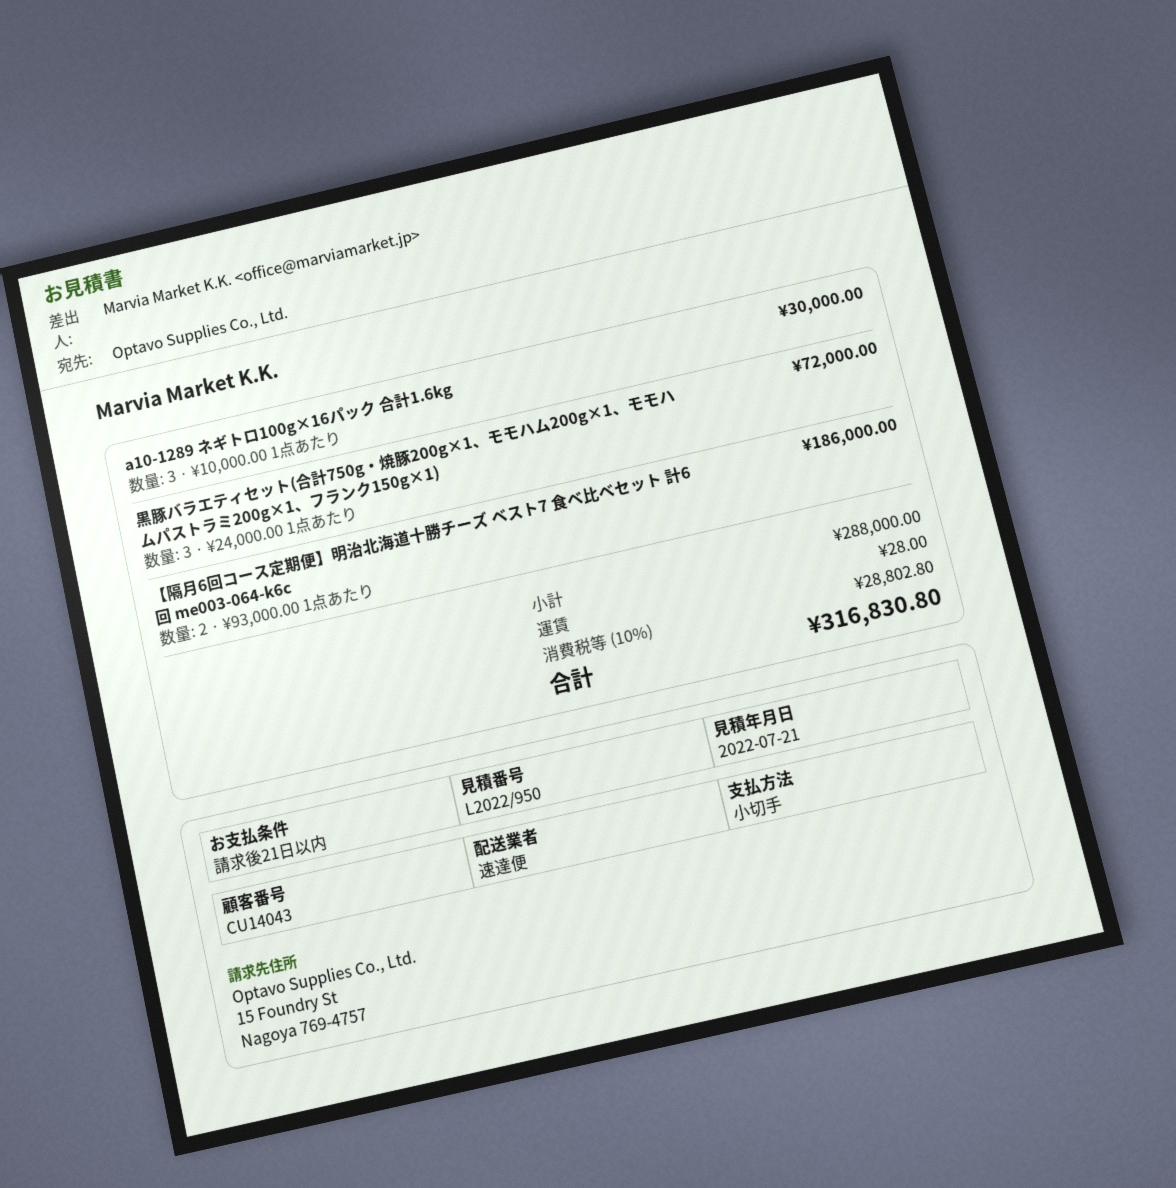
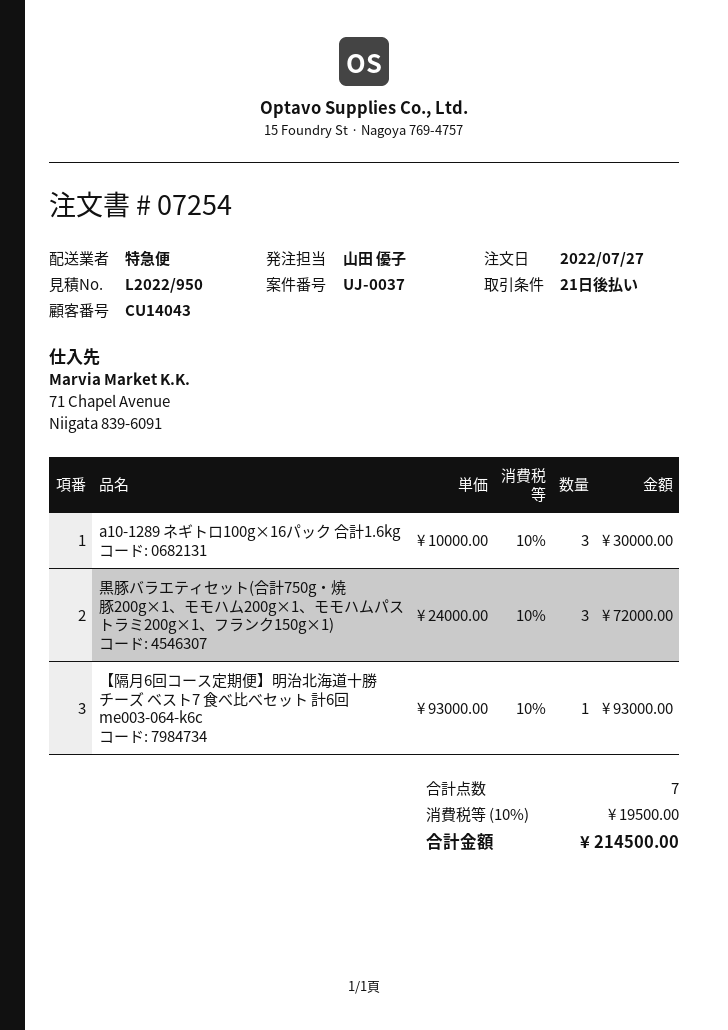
【隔月6回コース定期便】明治北海道十勝チーズ ベスト7 食べ比べセット 計6回 me003-064-k6c: 2 x 93000.00 = 186000.00 -> 1 x 93000.00 = 93000.00
shipping: 28.00 -> none
tax: 10% = 28802.80 -> 10% = 19500.00
total: 316830.80 -> 214500.00

